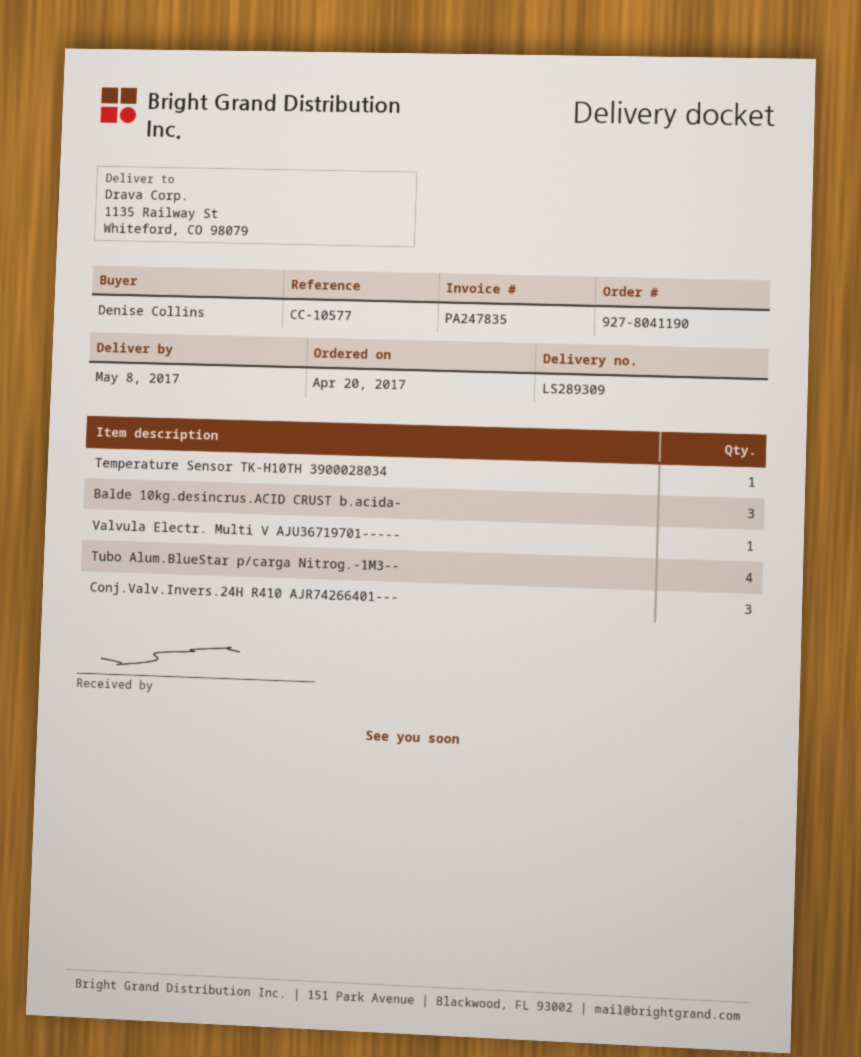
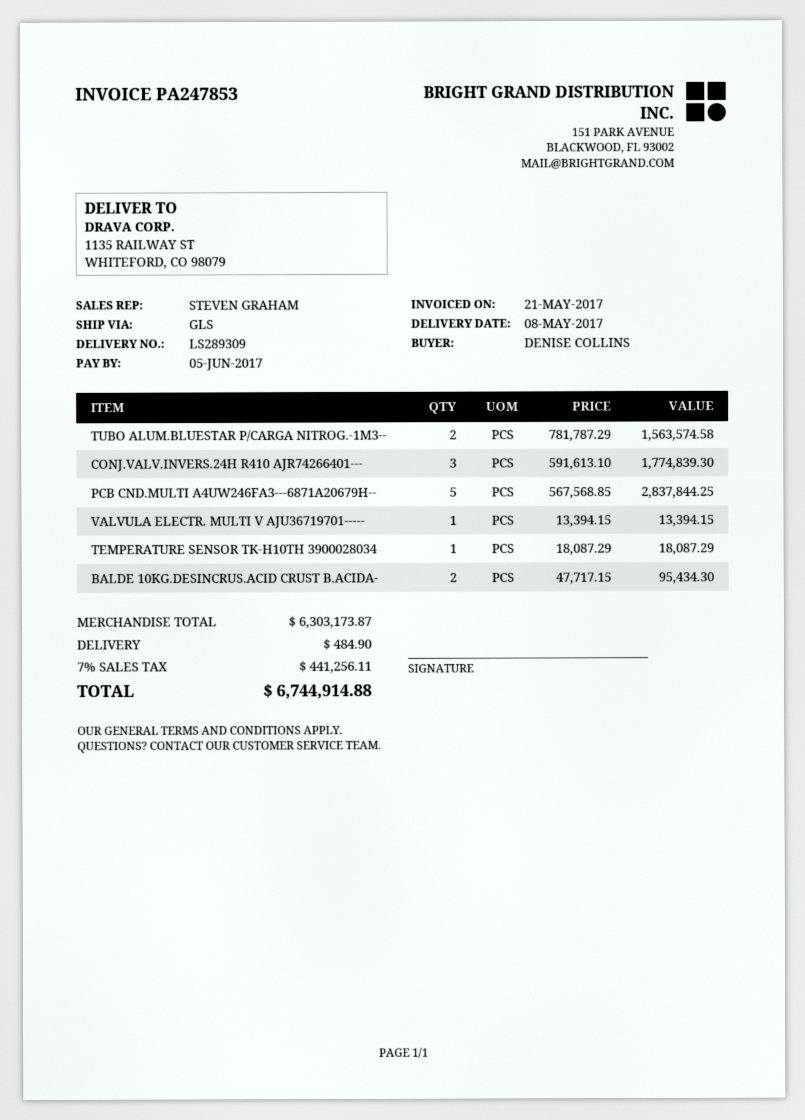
invoice number: PA247835 -> PA247853
Balde 10kg.desincrus.ACID CRUST b.acida-: 3 -> 2
Tubo Alum.BlueStar p/carga Nitrog.-1M3--: 4 -> 2
PCB CND.MULTI A4UW246FA3---6871A20679H--: none -> 5

